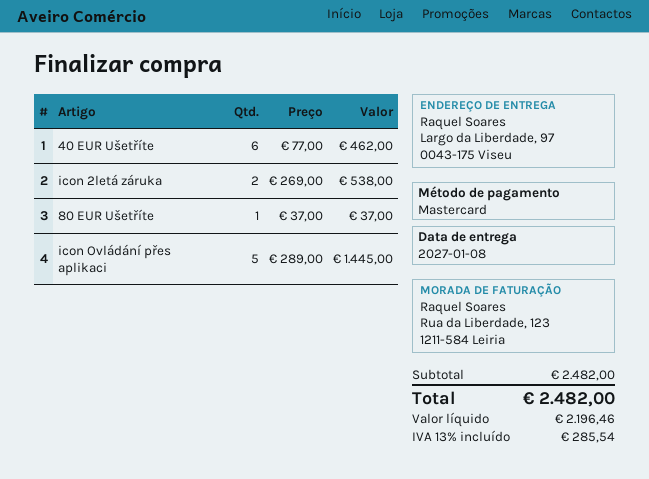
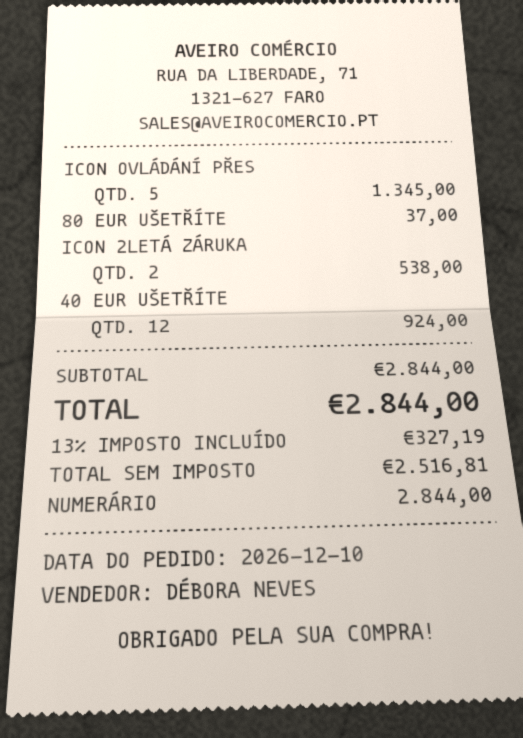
payment method: Mastercard -> cash
40 EUR Ušetříte: 6 for 462.00 -> 12 for 924.00
icon Ovládání přes aplikaci: 5 for 1445.00 -> 5 for 1345.00
subtotal: 2482.00 -> 2844.00
net: 2196.46 -> 2516.81
tax: 13% = 285.54 -> 13% = 327.19
total: 2482.00 -> 2844.00

